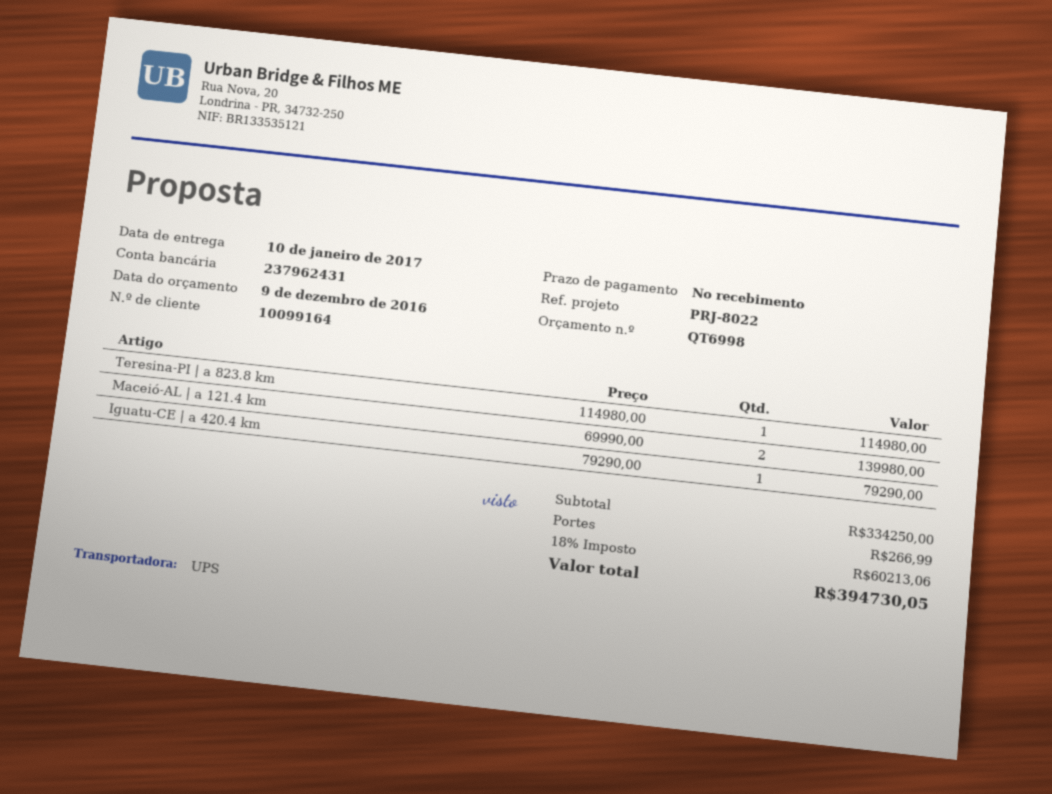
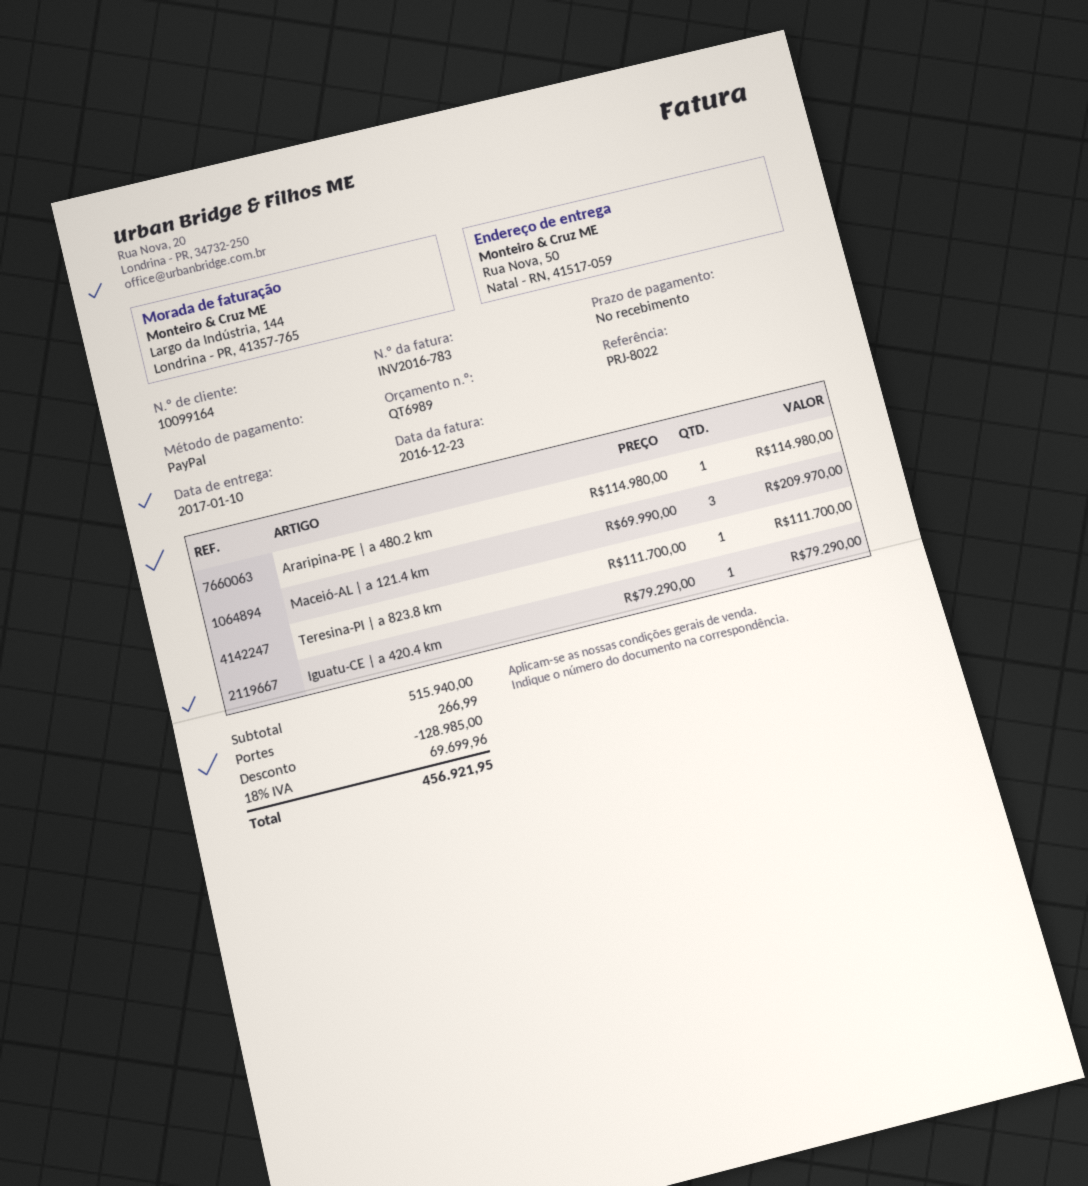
quote number: QT6998 -> QT6989
Teresina-PI | a 823.8 km: 1 x 114980.00 = 114980.00 -> 1 x 111700.00 = 111700.00
Maceió-AL | a 121.4 km: 2 x 69990.00 = 139980.00 -> 3 x 69990.00 = 209970.00
Araripina-PE | a 480.2 km: none -> 1 x 114980.00 = 114980.00
subtotal: 334250.00 -> 515940.00
discount: none -> 128985.00
tax: 18% = 60213.06 -> 18% = 69699.96
total: 394730.05 -> 456921.95

